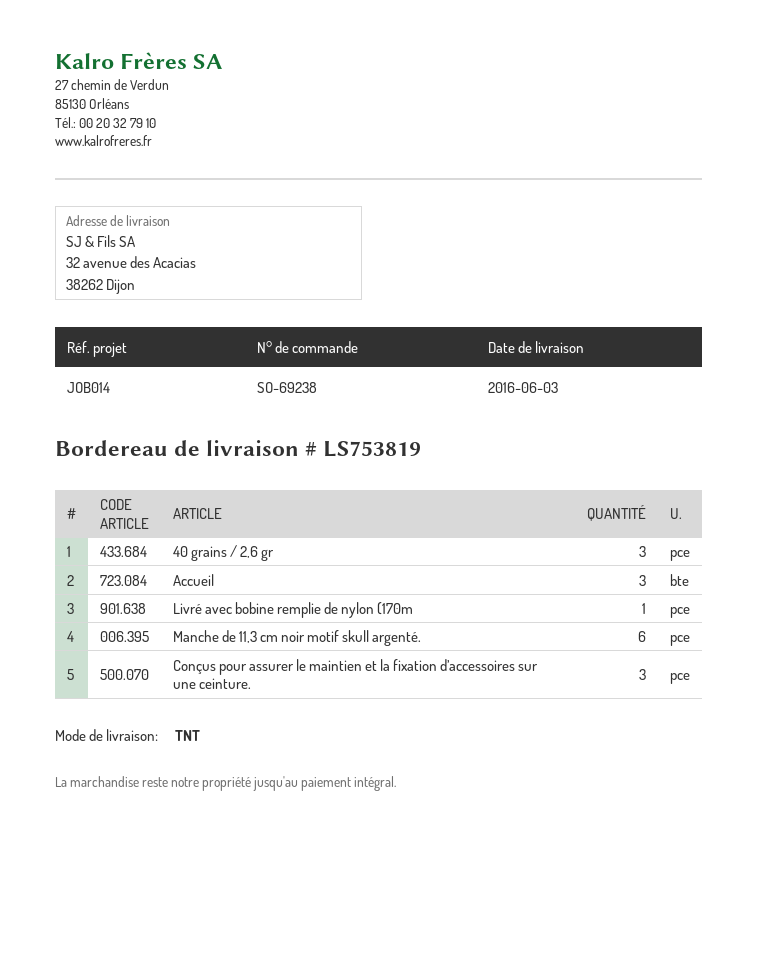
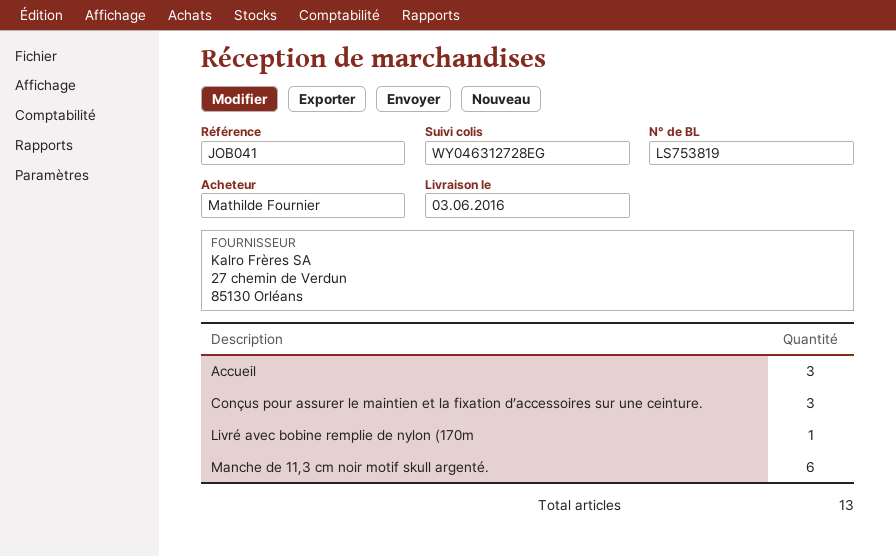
reference: JOB014 -> JOB041
40 grains / 2,6 gr: 3 -> none

